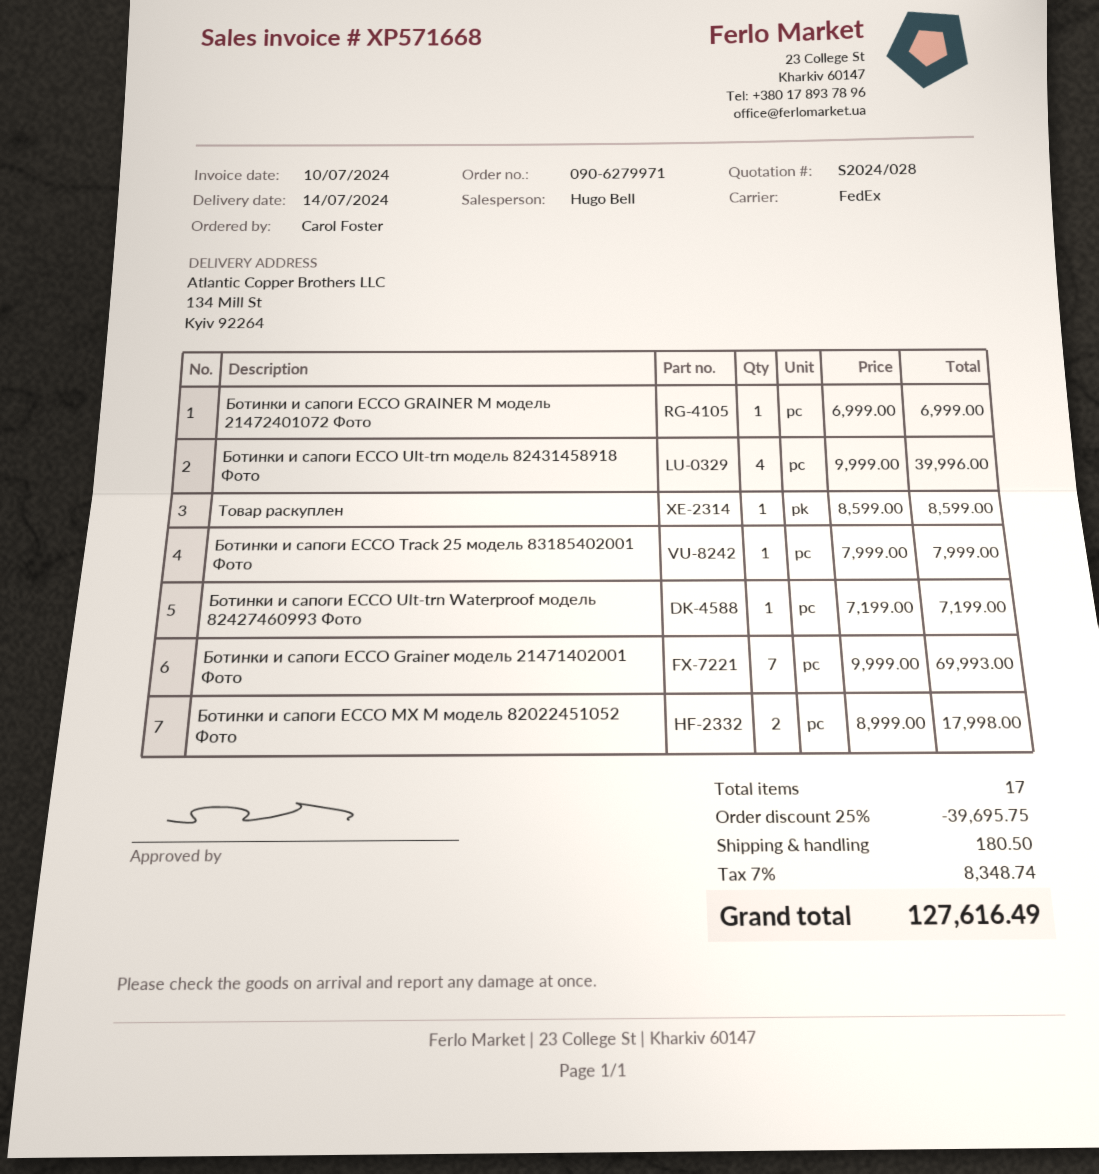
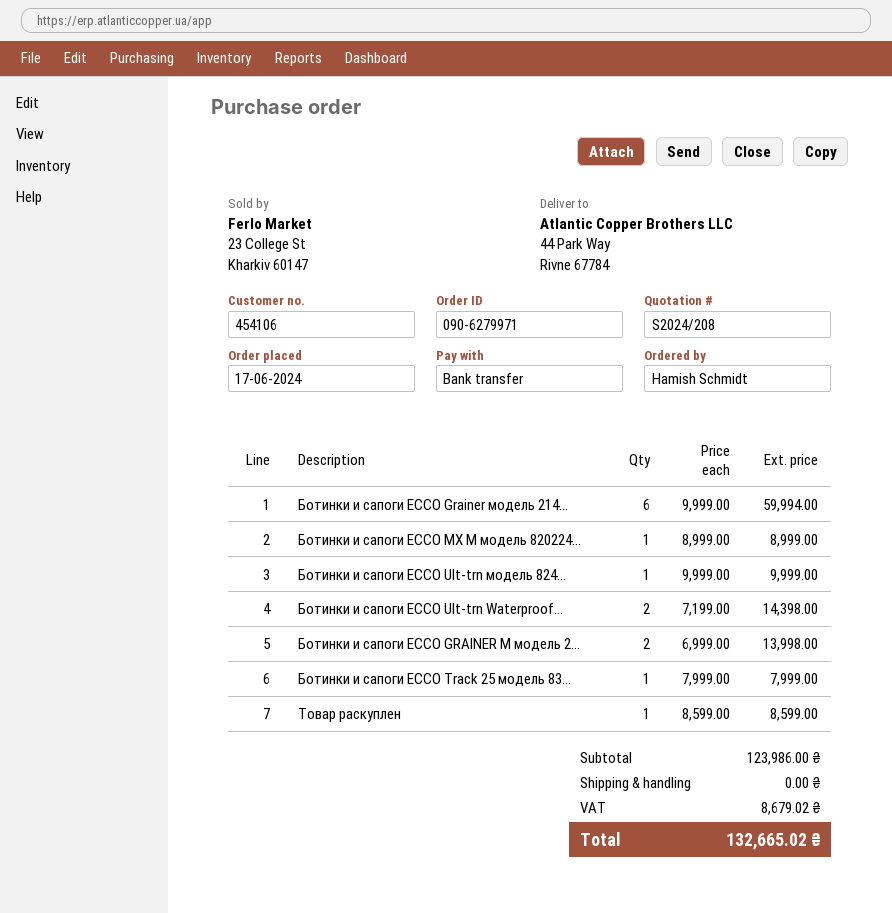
quote number: S2024/028 -> S2024/208
ordered by: Carol Foster -> Hamish Schmidt
ship to: 134 Mill St, Kyiv 92264 -> 44 Park Way, Rivne 67784
Ботинки и сапоги ECCO GRAINER M модель 21472401072 Фото: 1 x 6999.00 = 6999.00 -> 2 x 6999.00 = 13998.00
Ботинки и сапоги ECCO Ult-trn модель 82431458918 Фото: 4 x 9999.00 = 39996.00 -> 1 x 9999.00 = 9999.00
Ботинки и сапоги ECCO Ult-trn Waterproof модель 82427460993 Фото: 1 x 7199.00 = 7199.00 -> 2 x 7199.00 = 14398.00
Ботинки и сапоги ECCO Grainer модель 21471402001 Фото: 7 x 9999.00 = 69993.00 -> 6 x 9999.00 = 59994.00
Ботинки и сапоги ECCO MX M модель 82022451052 Фото: 2 x 8999.00 = 17998.00 -> 1 x 8999.00 = 8999.00
discount: 25% = 39695.75 -> none
shipping: 180.50 -> 0.00
tax: 8348.74 -> 8679.02
total: 127616.49 -> 132665.02

